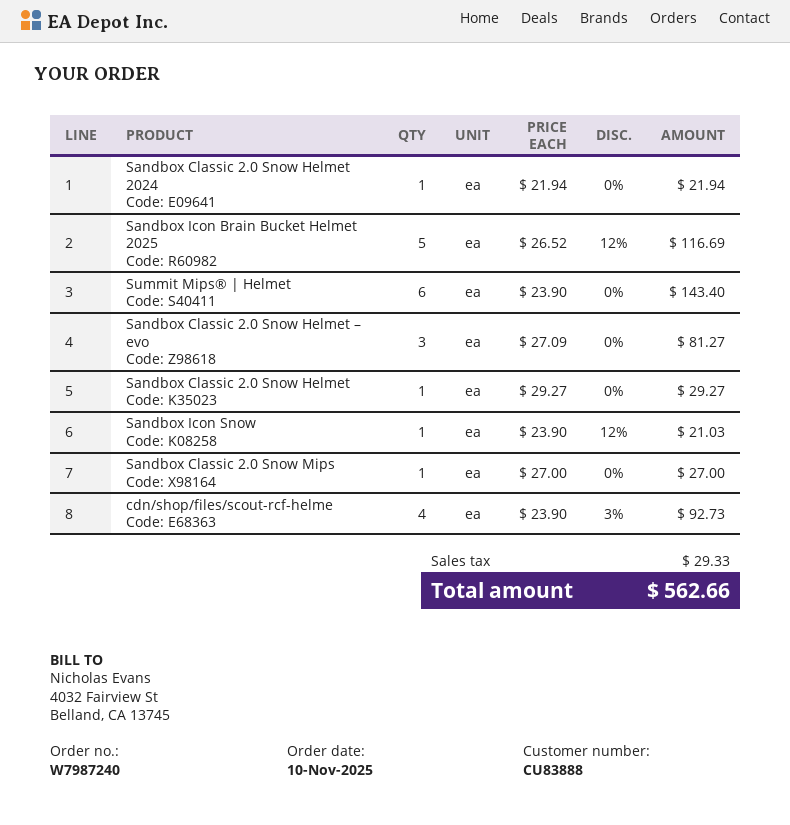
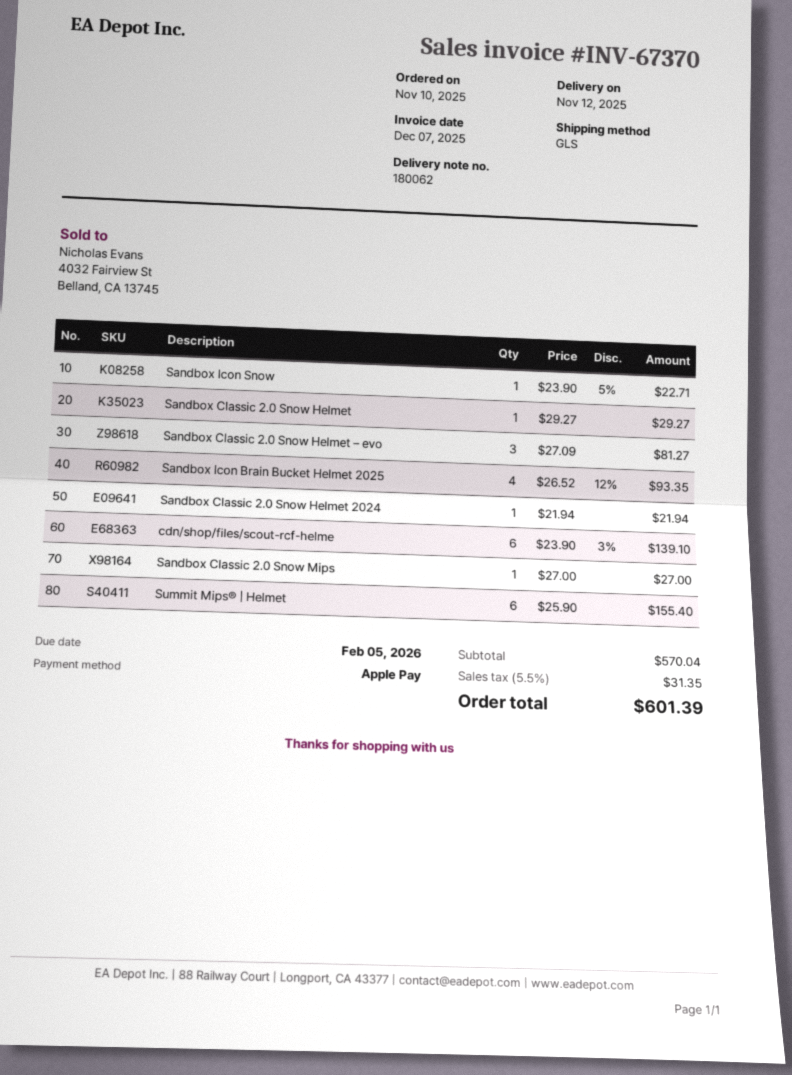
Sandbox Icon Brain Bucket Helmet 2025: 5 x 26.52 - 12% = 116.69 -> 4 x 26.52 - 12% = 93.35
Summit Mips® | Helmet: 6 x 23.90 = 143.40 -> 6 x 25.90 = 155.40
Sandbox Icon Snow: 1 x 23.90 - 12% = 21.03 -> 1 x 23.90 - 5% = 22.71
cdn/shop/files/scout-rcf-helme: 4 x 23.90 - 3% = 92.73 -> 6 x 23.90 - 3% = 139.10
tax: 29.33 -> 31.35
total: 562.66 -> 601.39

